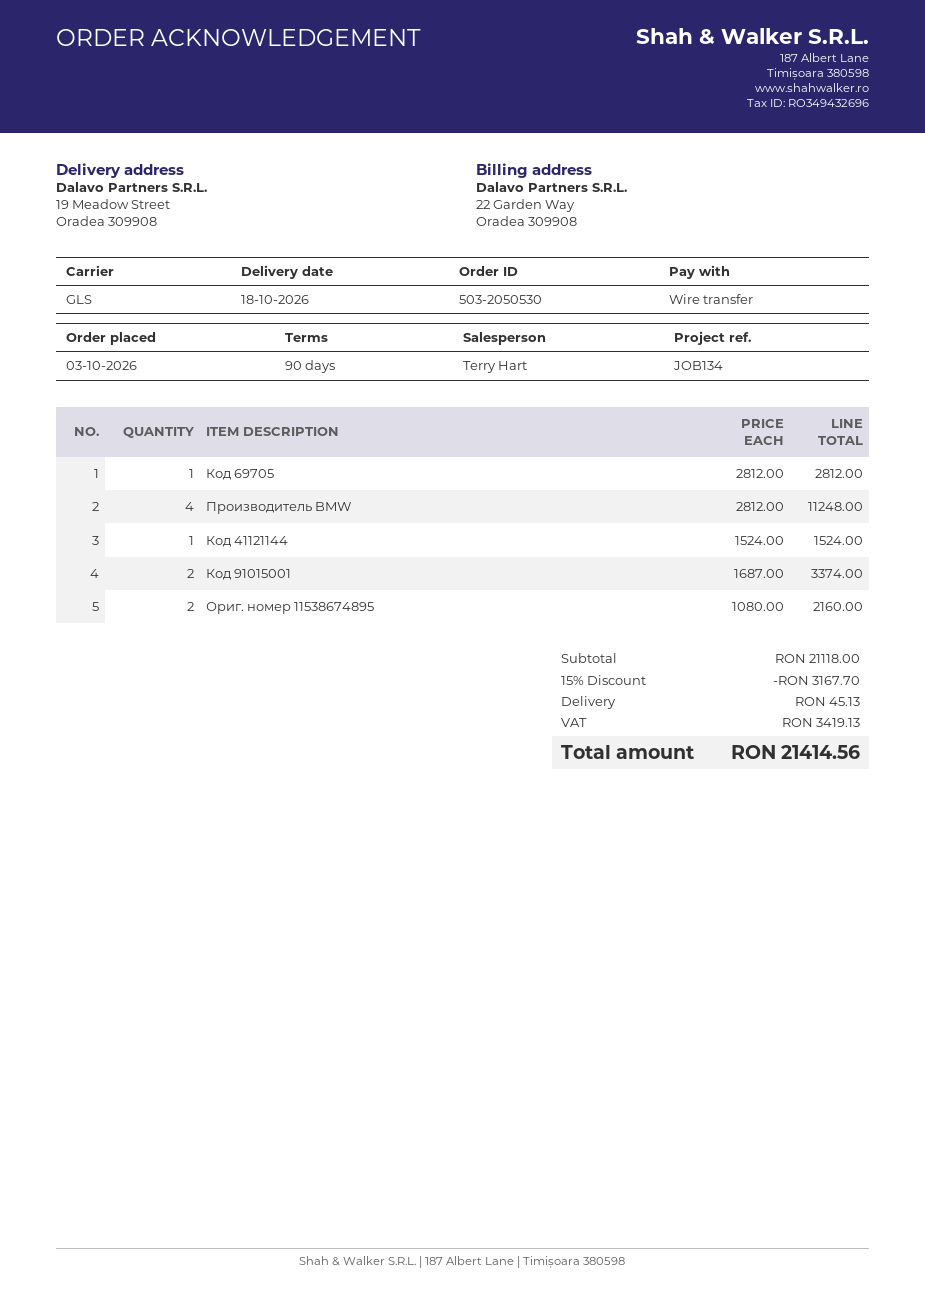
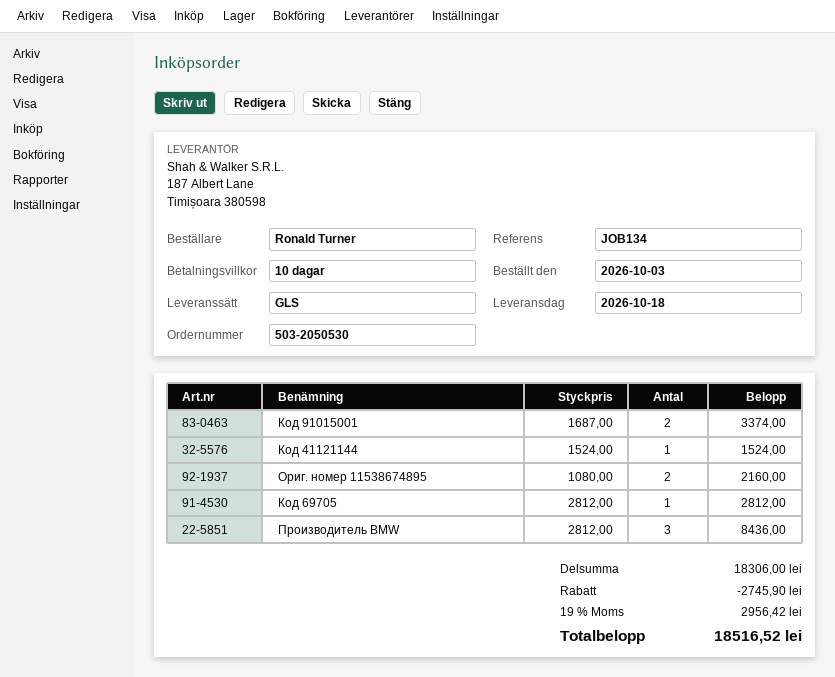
payment terms: 90 days -> 10 days
Производитель BMW: 4 x 2812.00 = 11248.00 -> 3 x 2812.00 = 8436.00
subtotal: 21118.00 -> 18306.00
discount: 3167.70 -> 2745.90
shipping: 45.13 -> none
tax: 3419.13 -> 2956.42
total: 21414.56 -> 18516.52

